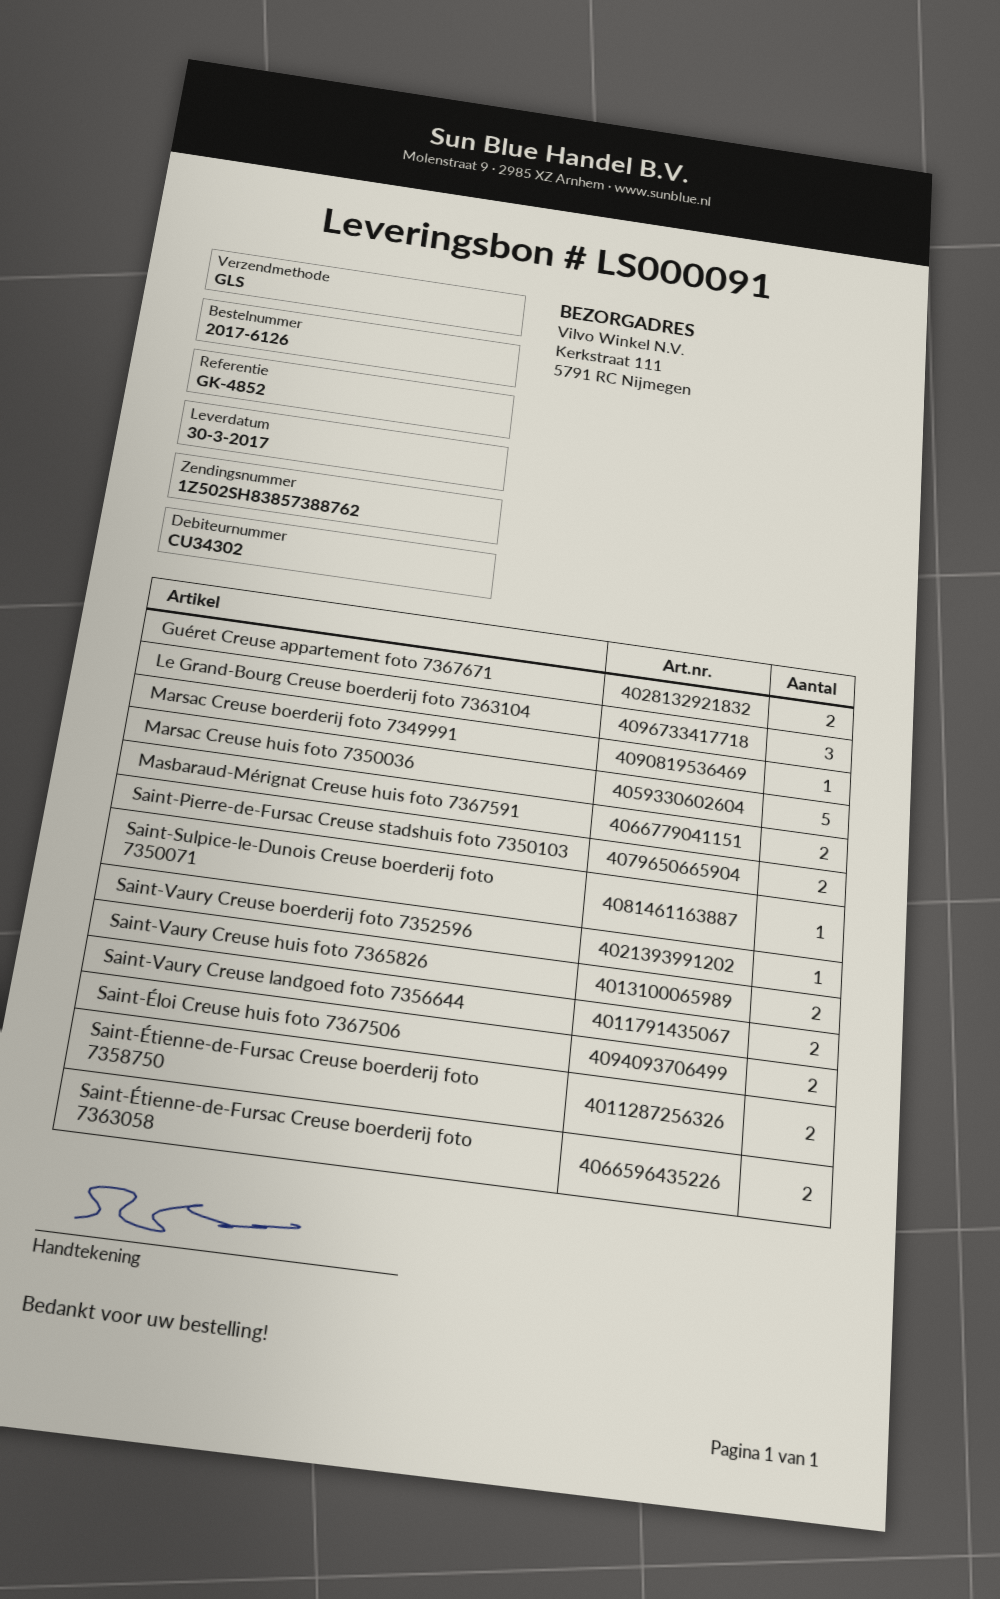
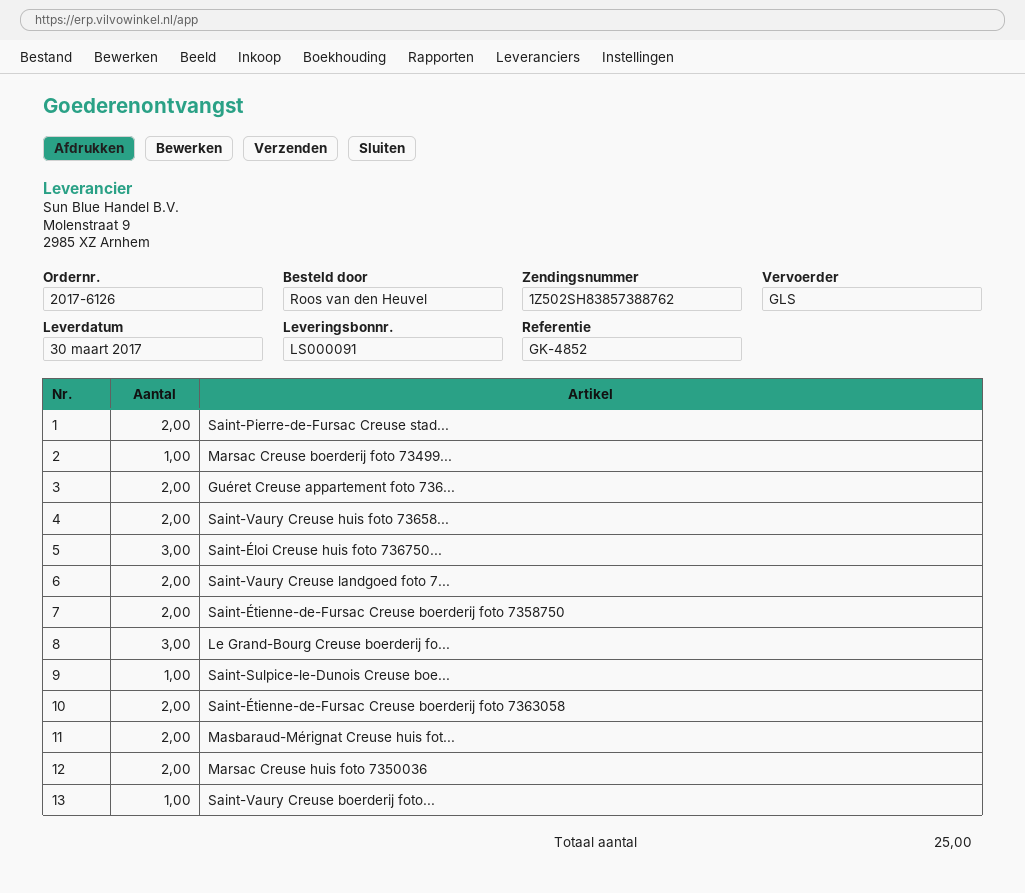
Marsac Creuse huis foto 7350036: 5 -> 2
Saint-Éloi Creuse huis foto 7367506: 2 -> 3

